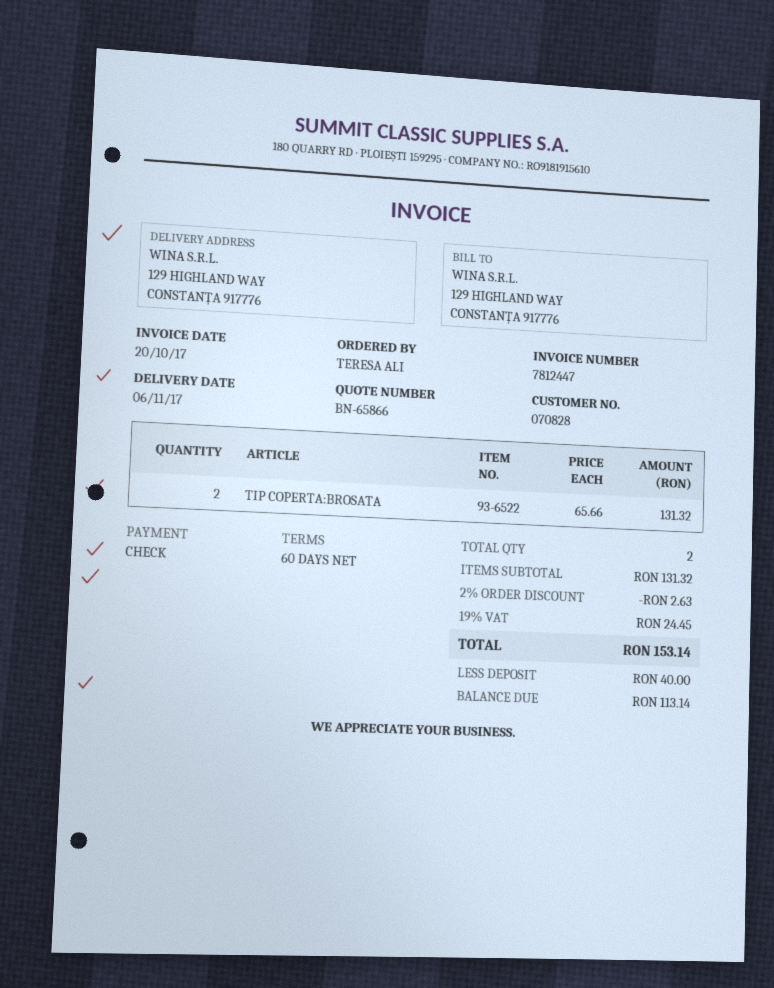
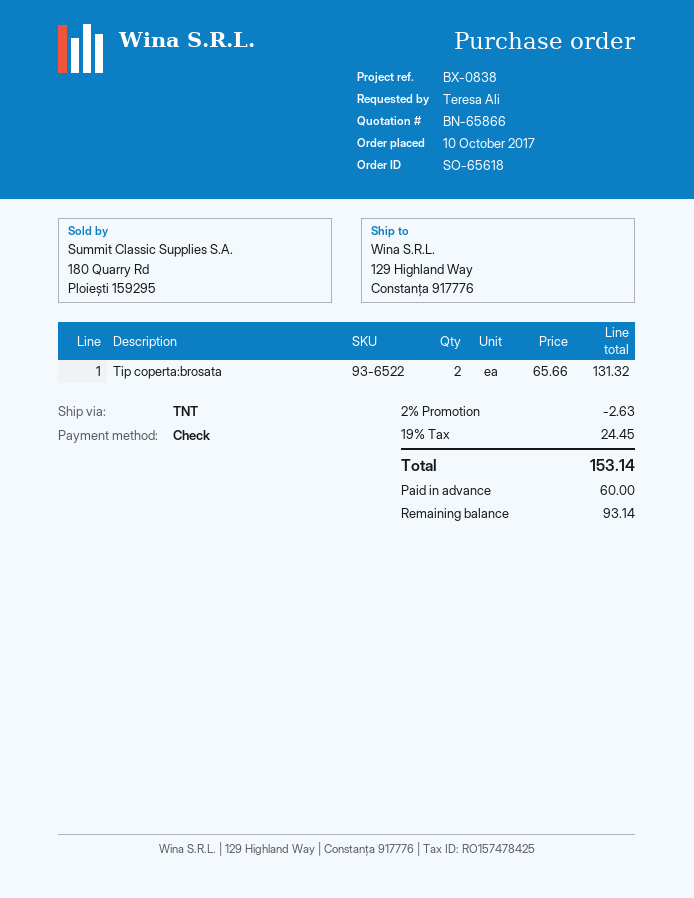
deposit: 40.00 -> 60.00
balance: 113.14 -> 93.14

